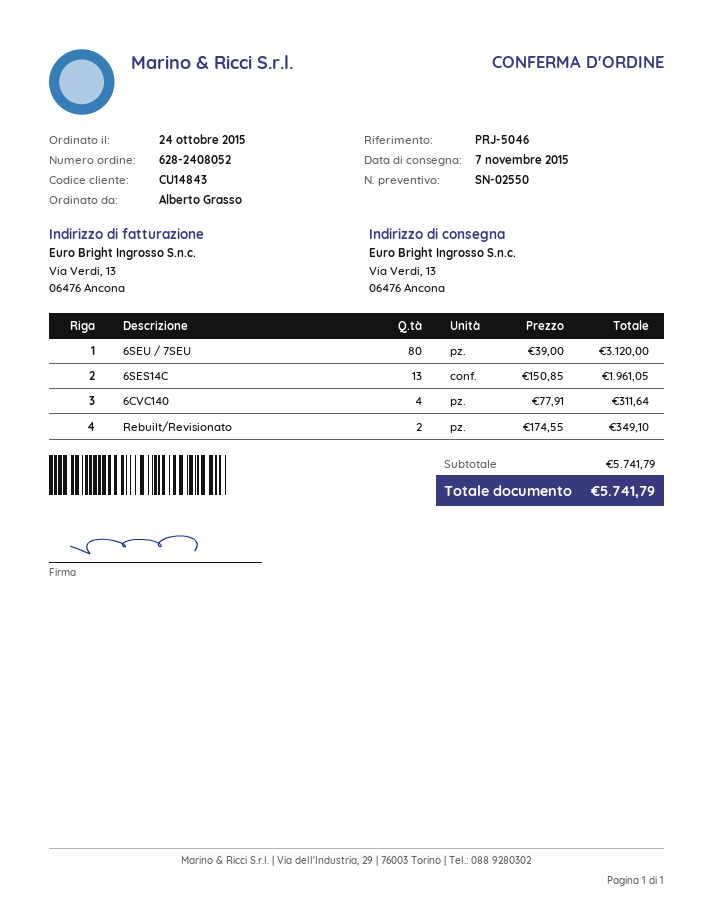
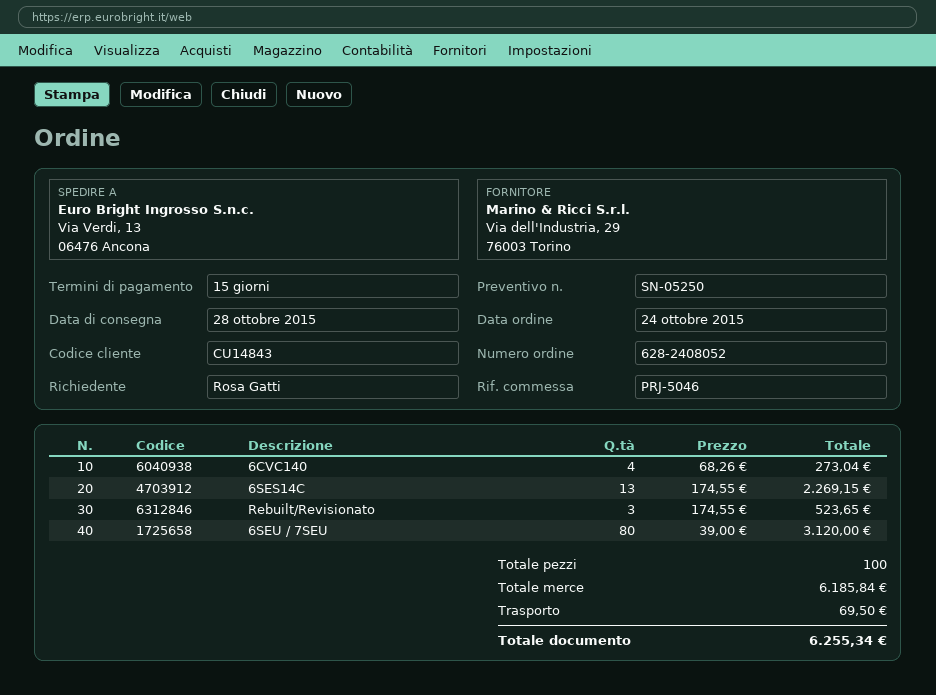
quote number: SN-02550 -> SN-05250
delivery date: 2015-11-07 -> 2015-10-28
ordered by: Alberto Grasso -> Rosa Gatti
6SES14C: 13 x 150.85 = 1961.05 -> 13 x 174.55 = 2269.15
6CVC140: 4 x 77.91 = 311.64 -> 4 x 68.26 = 273.04
Rebuilt/Revisionato: 2 x 174.55 = 349.10 -> 3 x 174.55 = 523.65
subtotal: 5741.79 -> 6185.84
shipping: none -> 69.50
total: 5741.79 -> 6255.34

